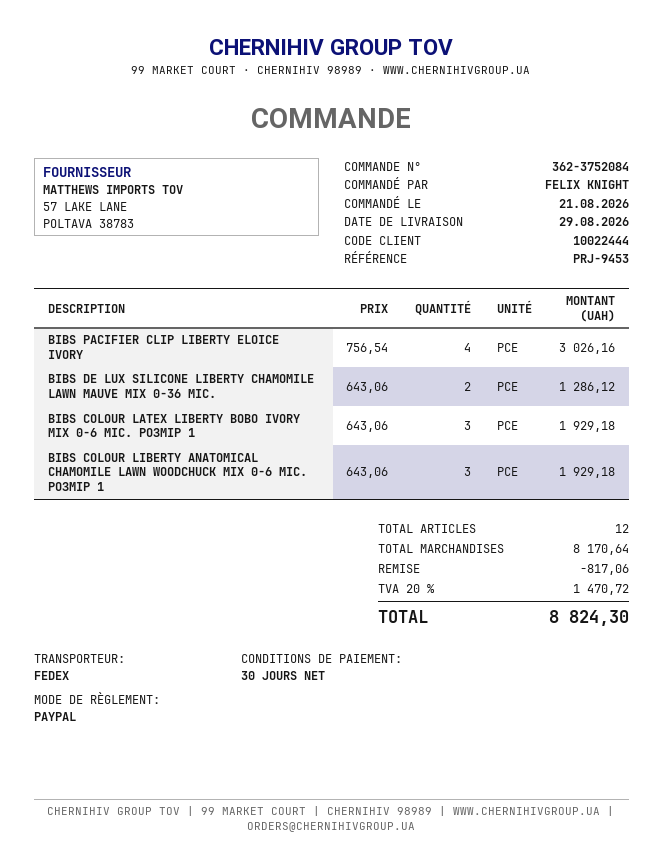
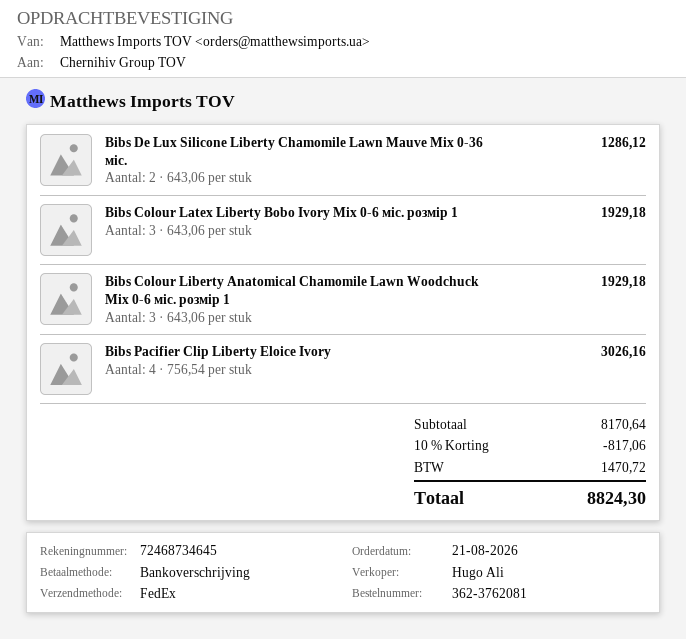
order number: 362-3752084 -> 362-3762081
payment method: PayPal -> bank transfer

